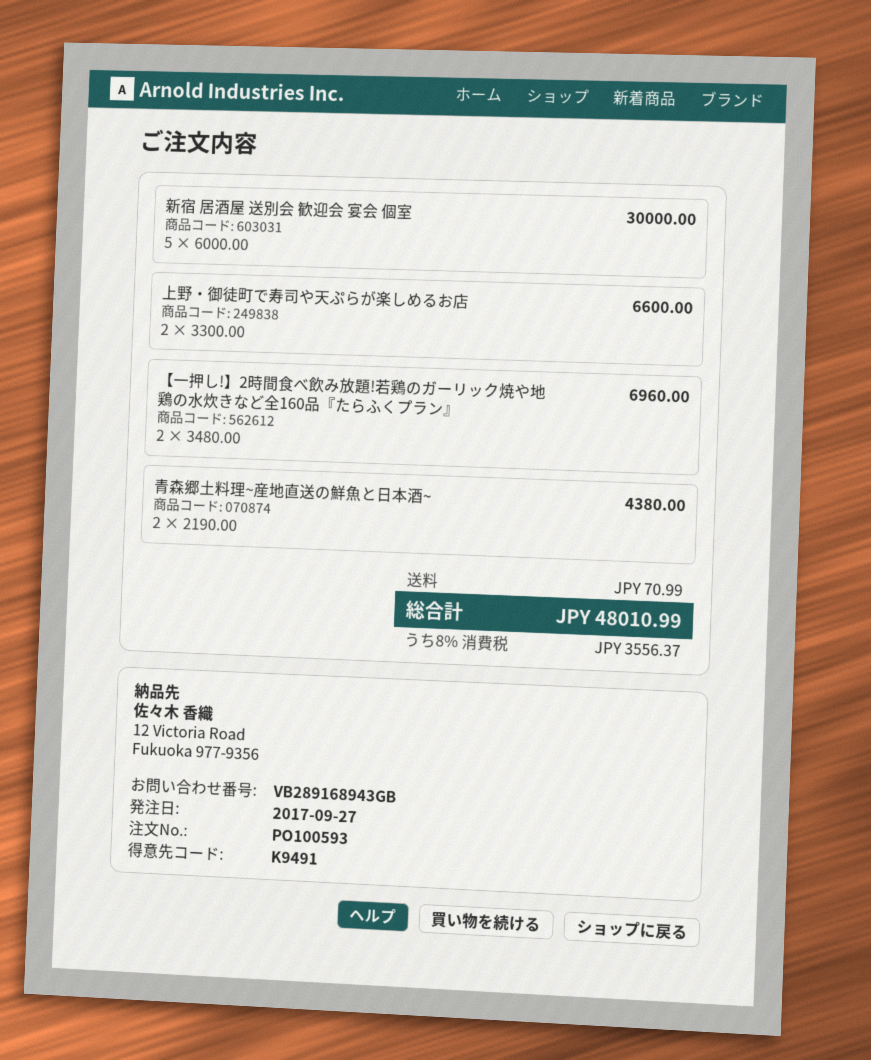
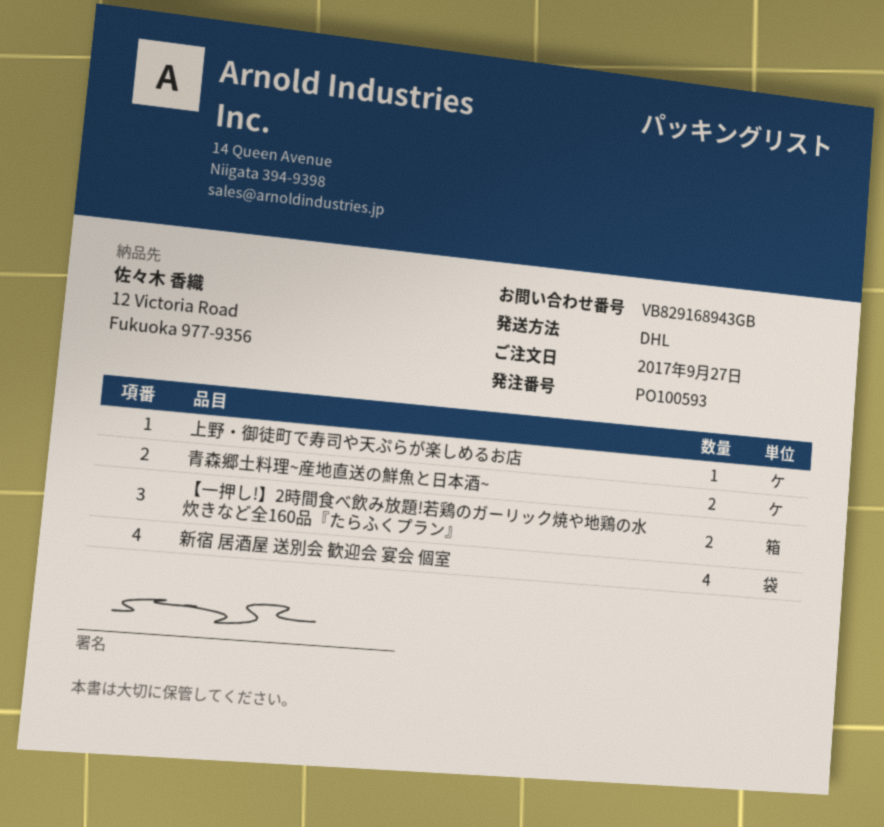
tracking number: VB289168943GB -> VB829168943GB
新宿 居酒屋 送別会 歓迎会 宴会 個室: 5 -> 4
上野・御徒町で寿司や天ぷらが楽しめるお店: 2 -> 1

